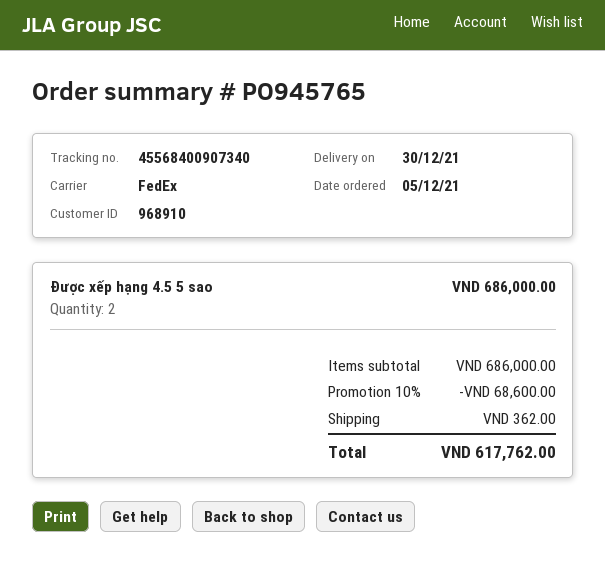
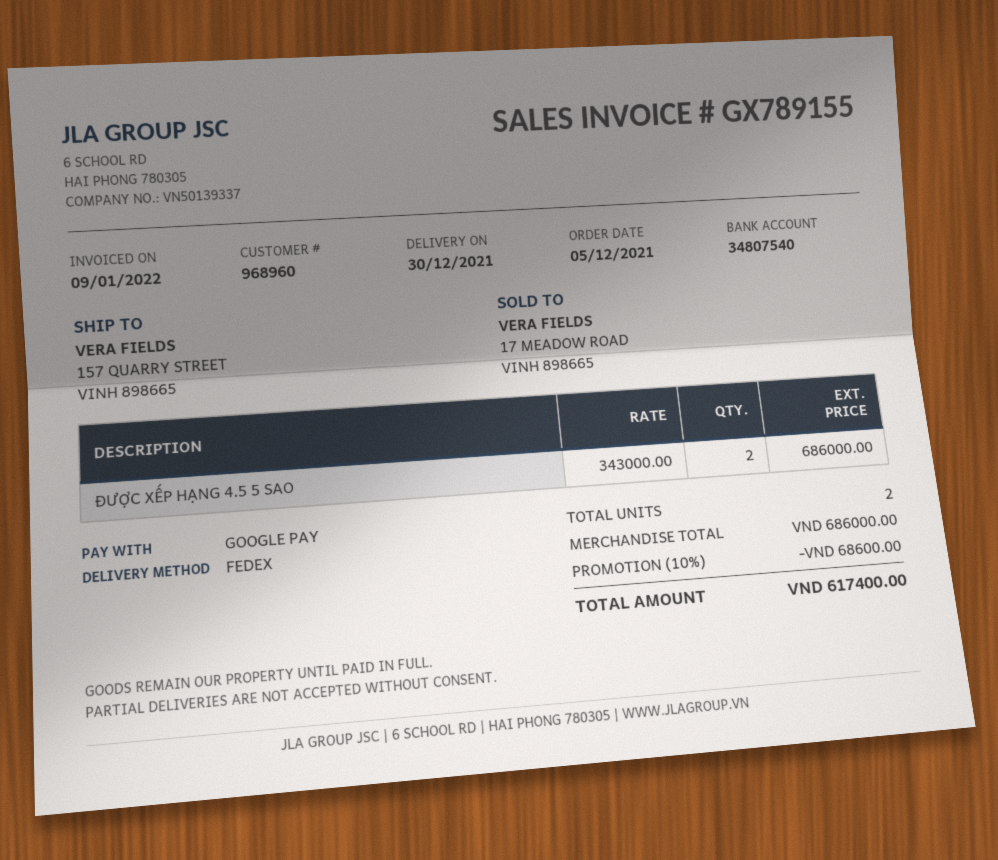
customer number: 968910 -> 968960
shipping: 362.00 -> none
total: 617762.00 -> 617400.00

